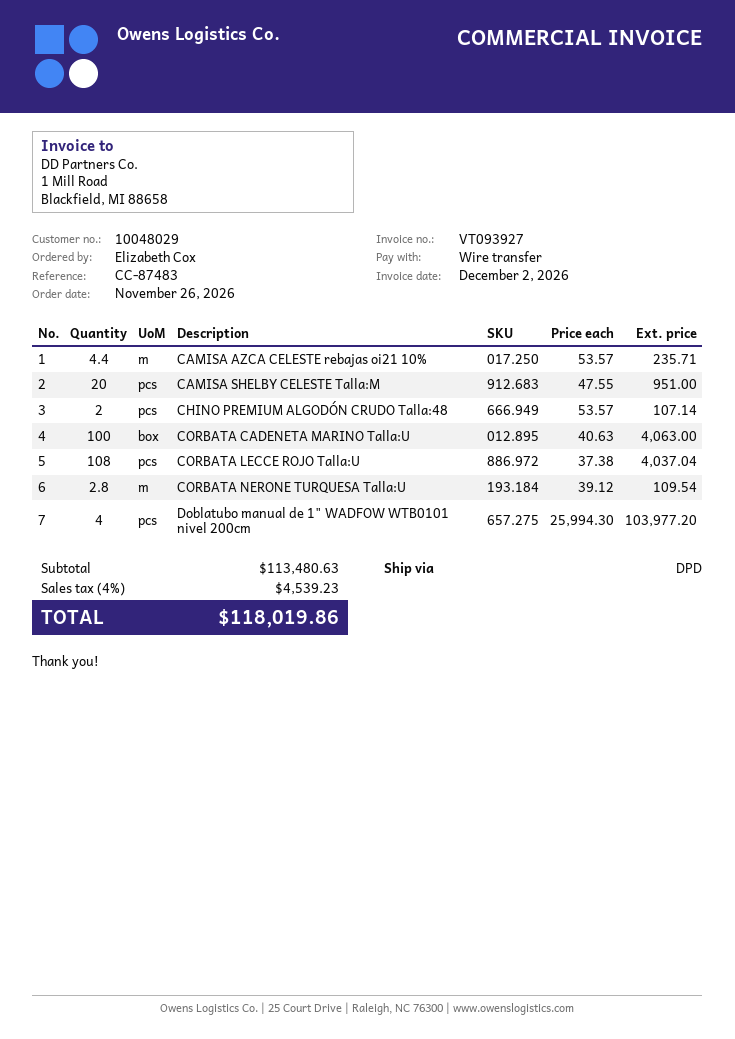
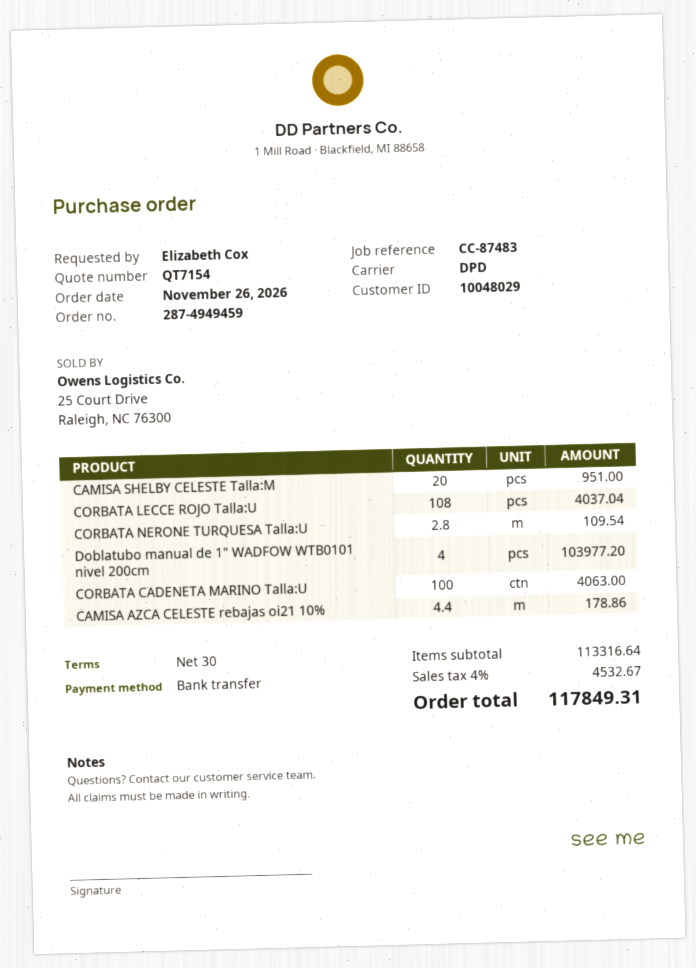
CAMISA AZCA CELESTE rebajas oi21 10%: 4.4 for 235.71 -> 4.4 for 178.86
CHINO PREMIUM ALGODÓN CRUDO Talla:48: 2 for 107.14 -> none
subtotal: 113480.63 -> 113316.64
tax: 4% = 4539.23 -> 4% = 4532.67
total: 118019.86 -> 117849.31

